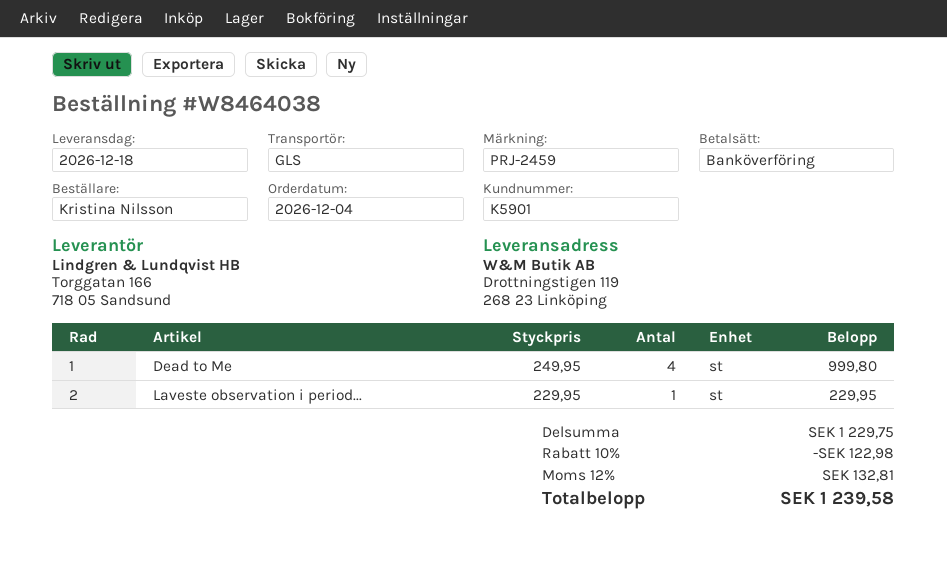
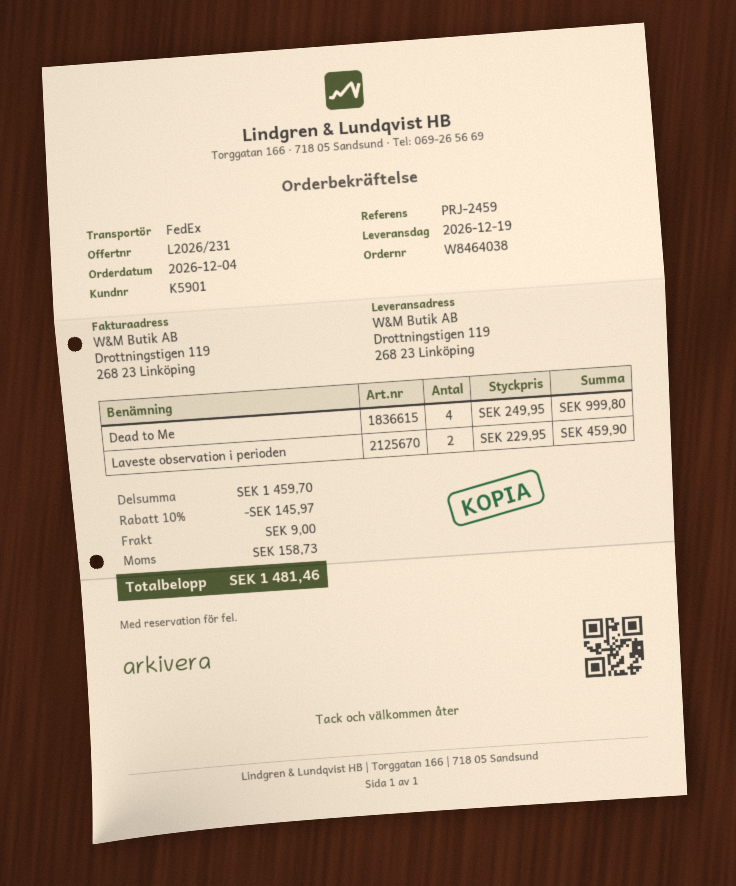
delivery date: 2026-12-18 -> 2026-12-19
shipping method: GLS -> FedEx
Laveste observation i period...: 1 x 229.95 = 229.95 -> 2 x 229.95 = 459.90
subtotal: 1229.75 -> 1459.70
discount: 10% = 122.98 -> 10% = 145.97
shipping: none -> 9.00
tax: 132.81 -> 158.73
total: 1239.58 -> 1481.46

